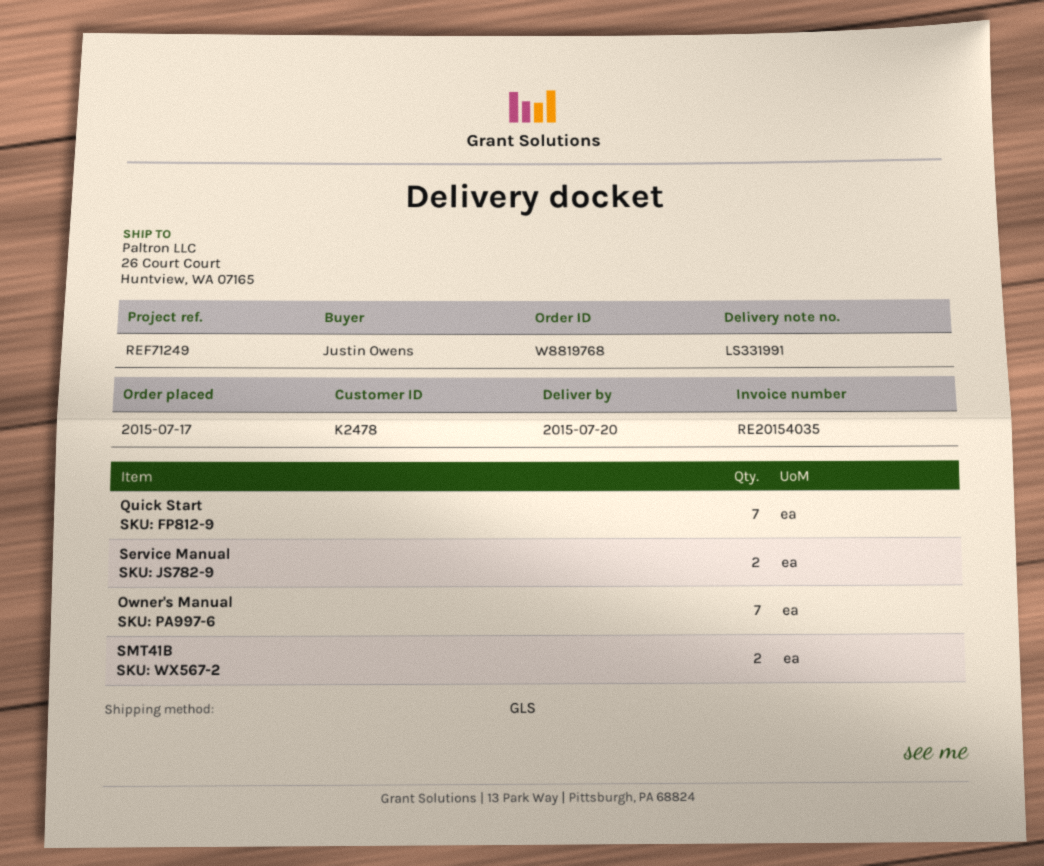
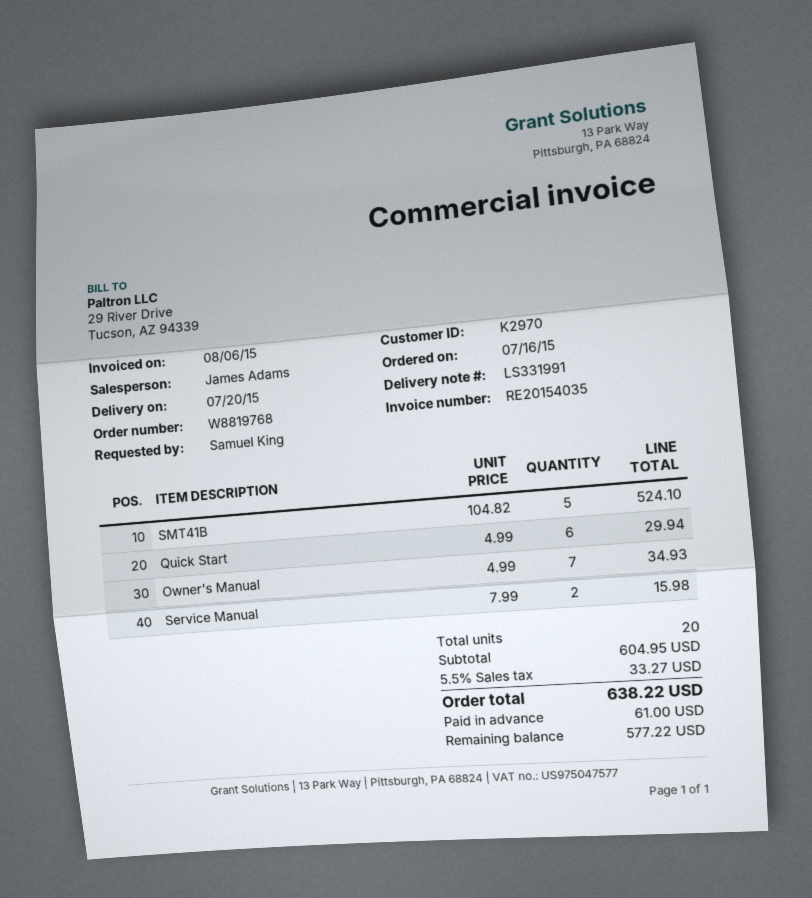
order date: 2015-07-17 -> 2015-07-16
customer number: K2478 -> K2970
ordered by: Justin Owens -> Samuel King
Quick Start: 7 -> 6
SMT41B: 2 -> 5

